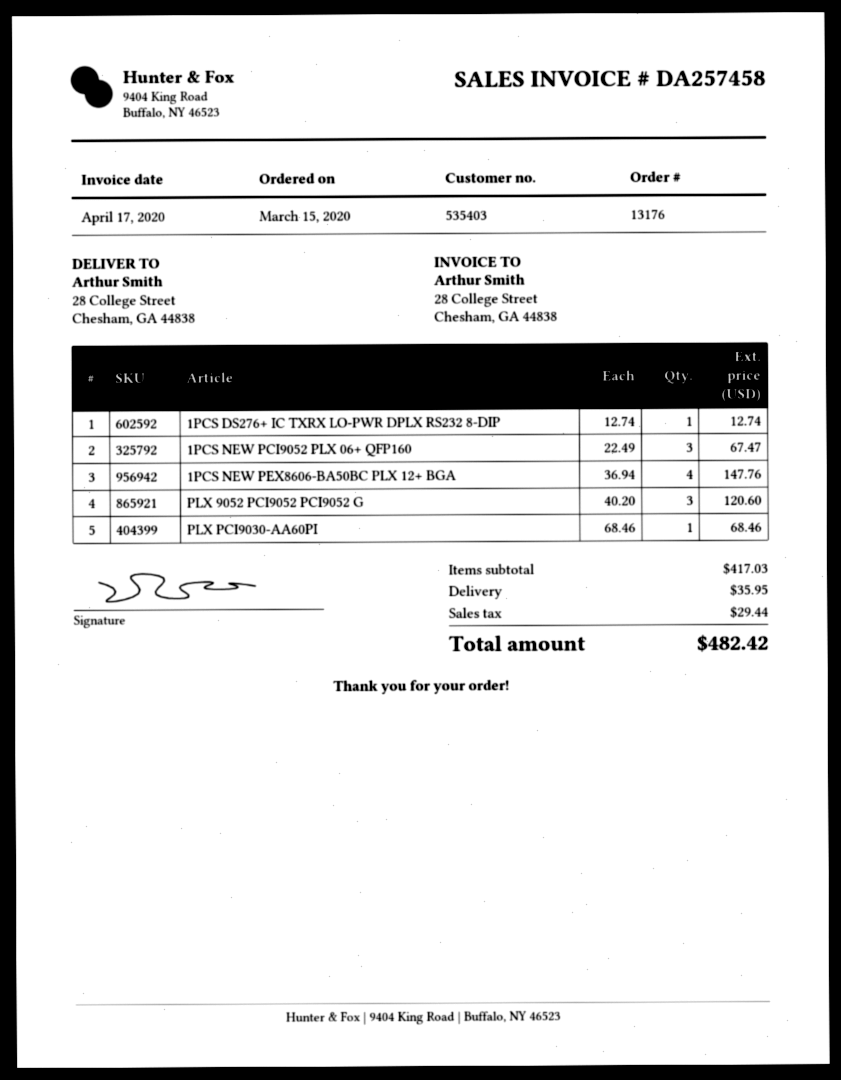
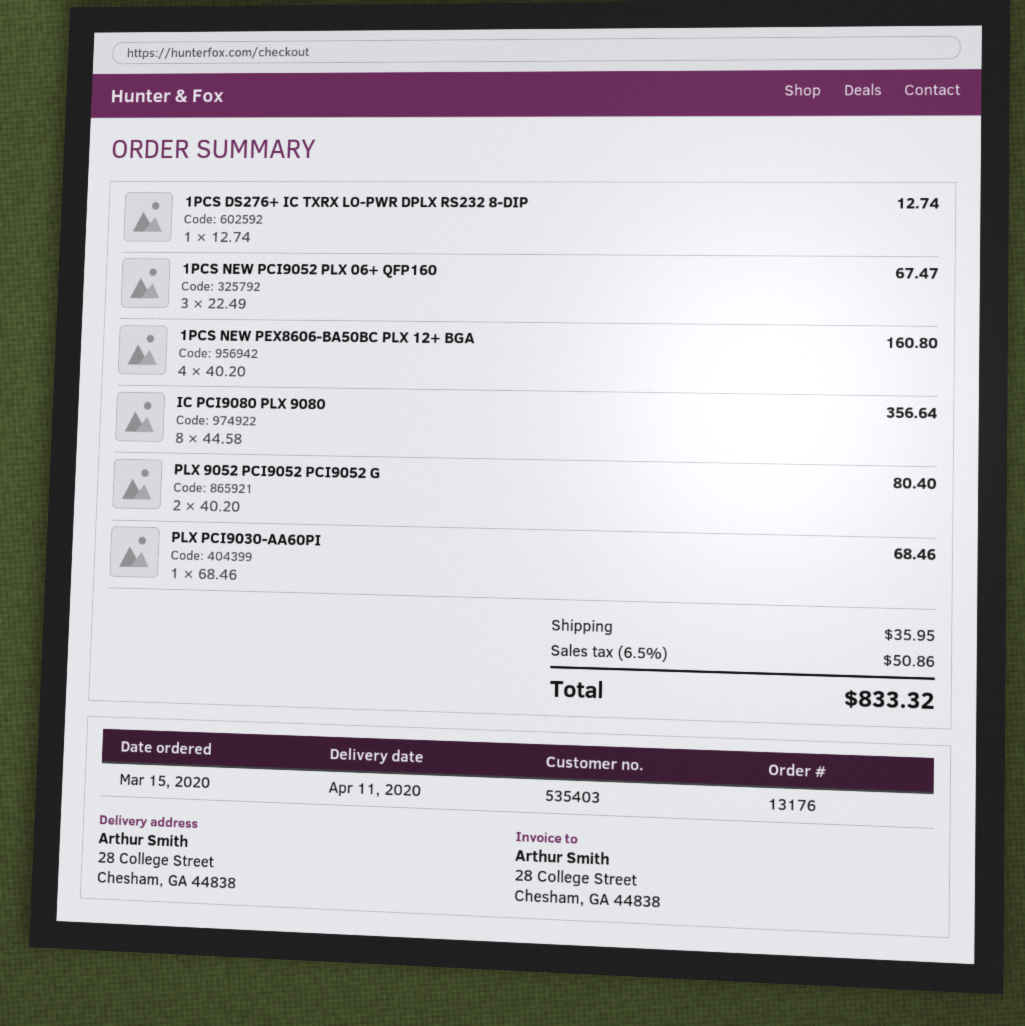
1PCS NEW PEX8606-BA50BC PLX 12+ BGA: 4 x 36.94 = 147.76 -> 4 x 40.20 = 160.80
PLX 9052 PCI9052 PCI9052 G: 3 x 40.20 = 120.60 -> 2 x 40.20 = 80.40
IC PCI9080 PLX 9080: none -> 8 x 44.58 = 356.64
tax: 29.44 -> 50.86
total: 482.42 -> 833.32

